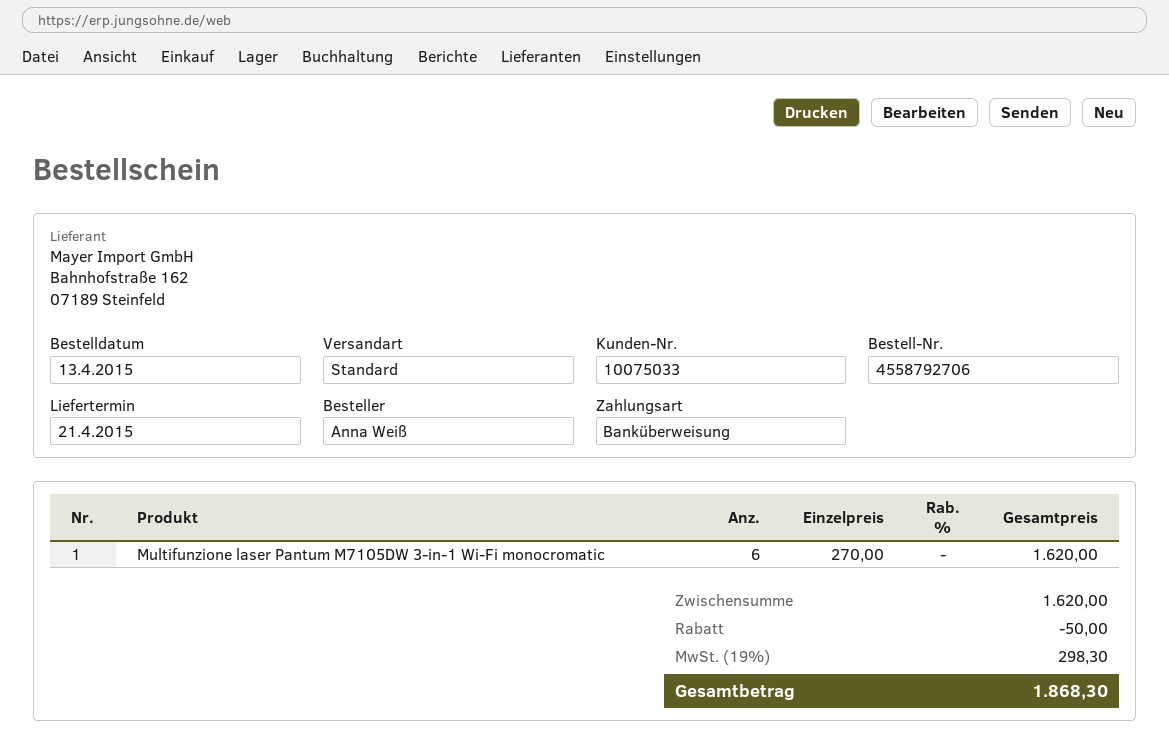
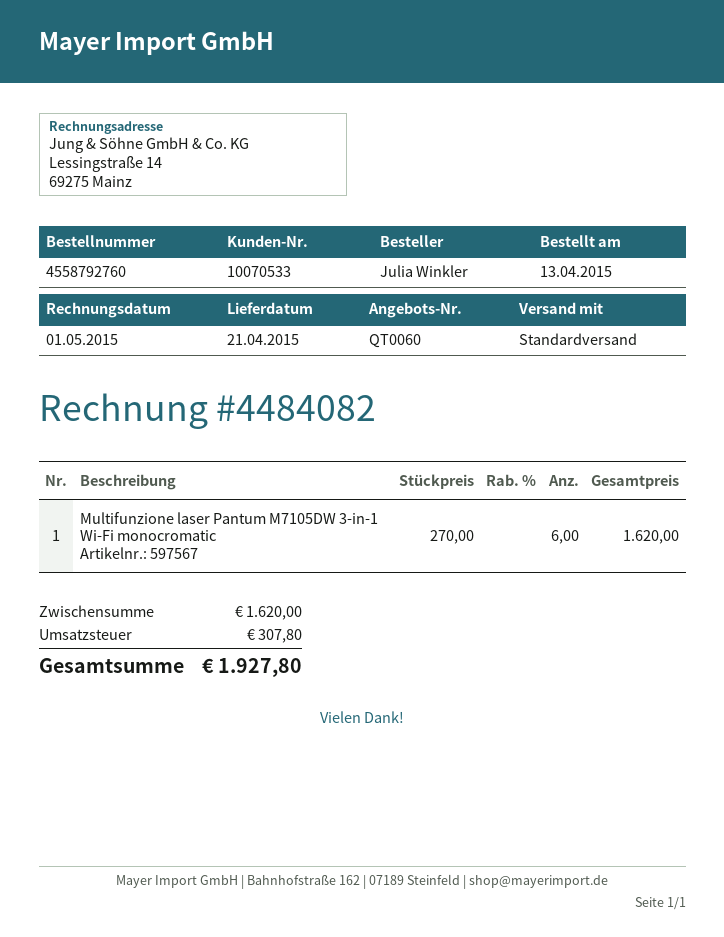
order number: 4558792706 -> 4558792760
customer number: 10075033 -> 10070533
ordered by: Anna Weiß -> Julia Winkler
discount: 50.00 -> none
tax: 298.30 -> 307.80
total: 1868.30 -> 1927.80

